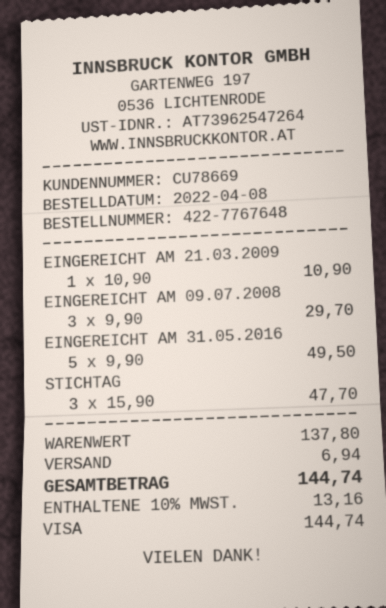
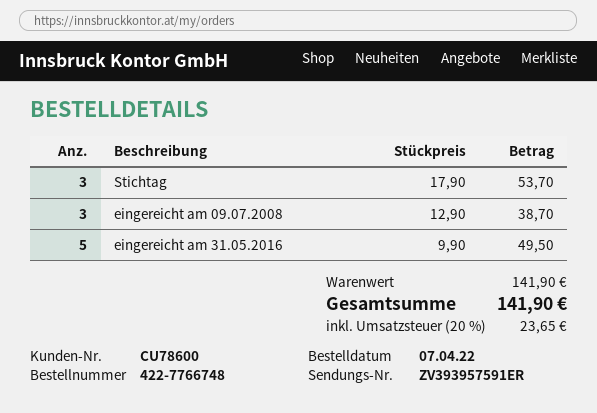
order number: 422-7767648 -> 422-7766748
order date: 2022-04-08 -> 2022-04-07
customer number: CU78669 -> CU78600
EINGEREICHT AM 21.03.2009: 1 x 10.90 = 10.90 -> none
EINGEREICHT AM 09.07.2008: 3 x 9.90 = 29.70 -> 3 x 12.90 = 38.70
STICHTAG: 3 x 15.90 = 47.70 -> 3 x 17.90 = 53.70
subtotal: 137.80 -> 141.90
shipping: 6.94 -> none
tax: 10% = 13.16 -> 20% = 23.65
total: 144.74 -> 141.90

